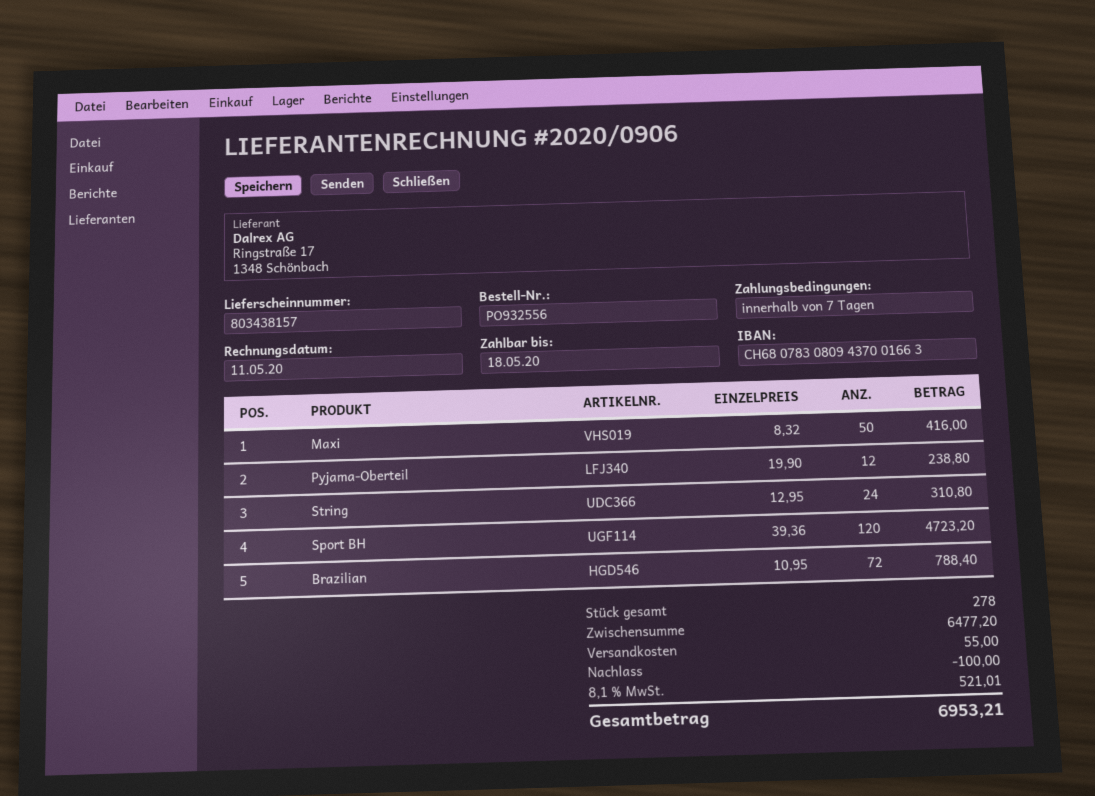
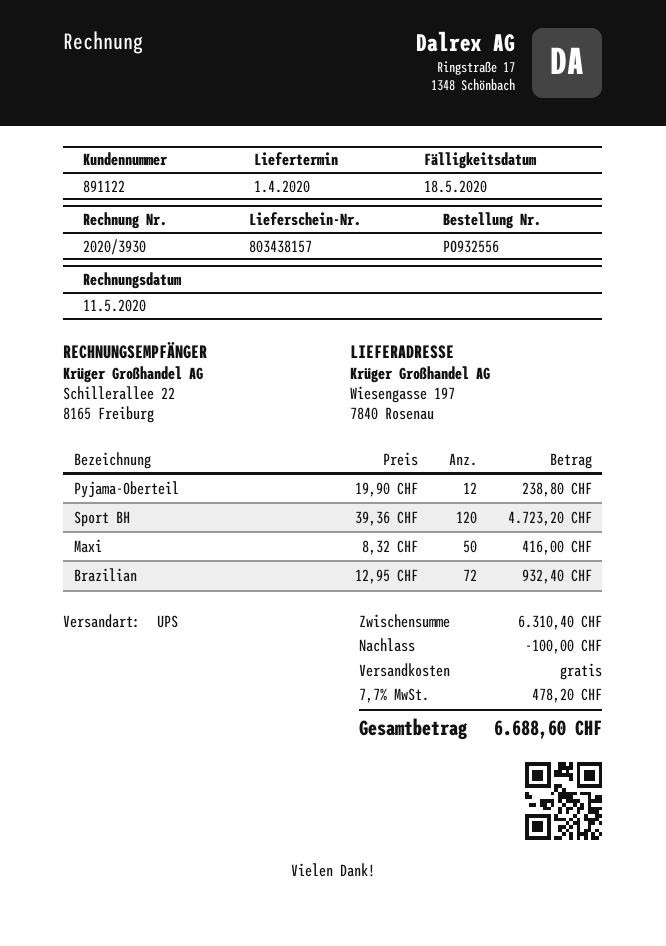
invoice number: 2020/0906 -> 2020/3930
String: 24 x 12.95 = 310.80 -> none
Brazilian: 72 x 10.95 = 788.40 -> 72 x 12.95 = 932.40
subtotal: 6477.20 -> 6310.40
shipping: 55.00 -> 0.00
tax: 8.1% = 521.01 -> 7.7% = 478.20
total: 6953.21 -> 6688.60

